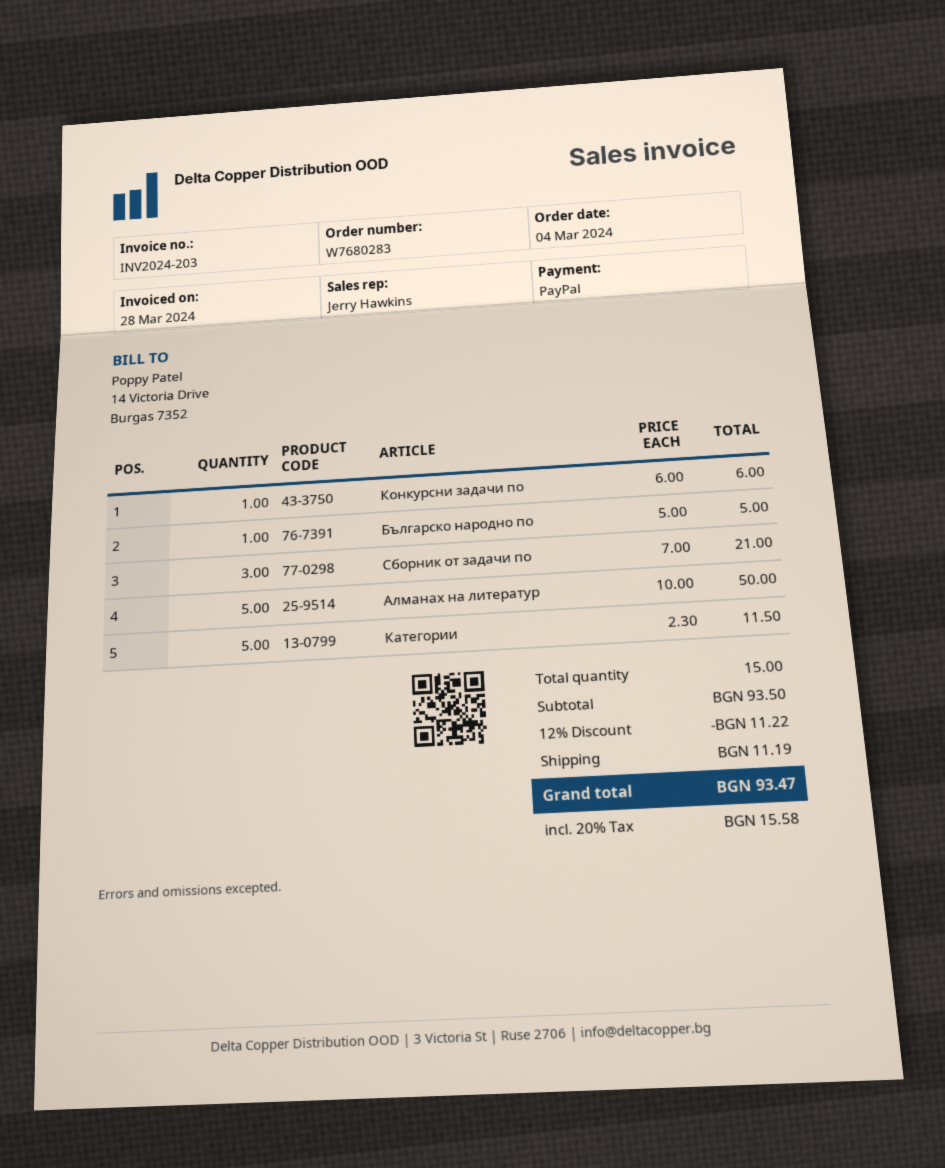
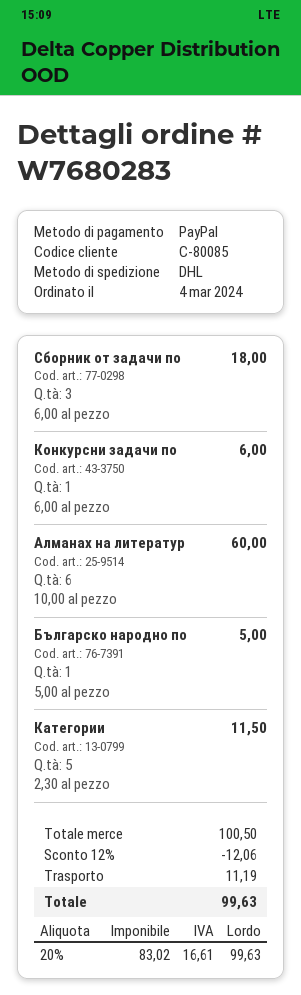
Сборник от задачи по: 3 x 7.00 = 21.00 -> 3 x 6.00 = 18.00
Алманах на литератур: 5 x 10.00 = 50.00 -> 6 x 10.00 = 60.00
subtotal: 93.50 -> 100.50
discount: 12% = 11.22 -> 12% = 12.06
tax: 20% = 15.58 -> 20% = 16.61
total: 93.47 -> 99.63

